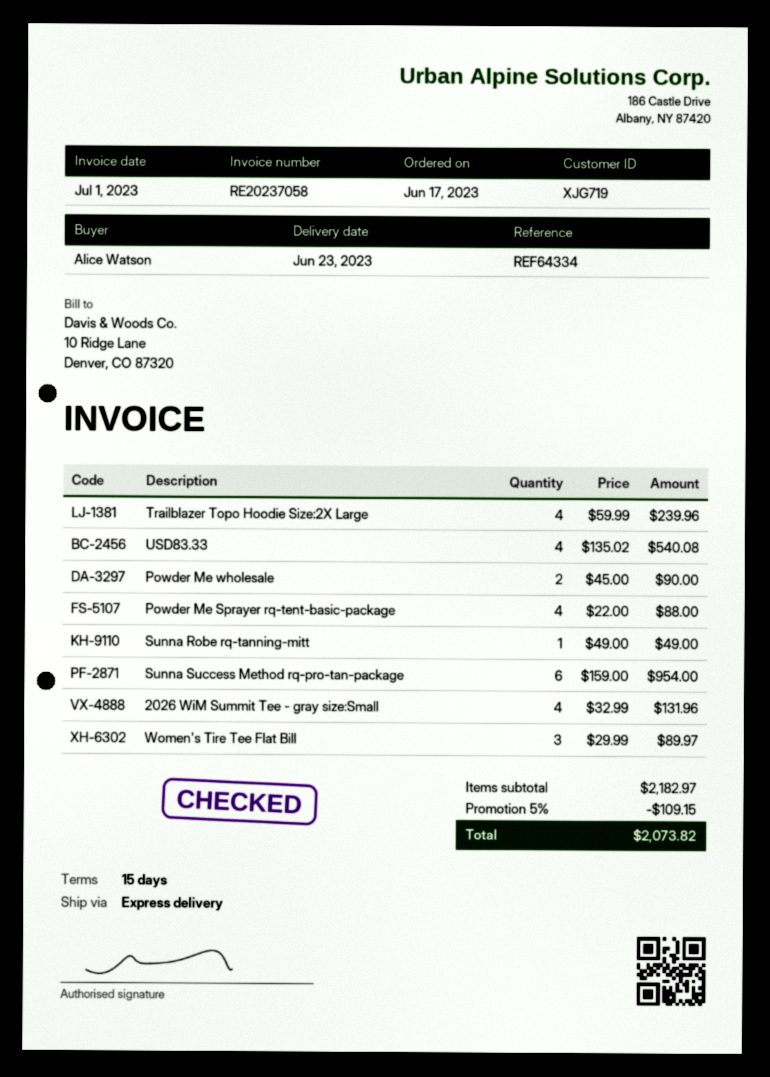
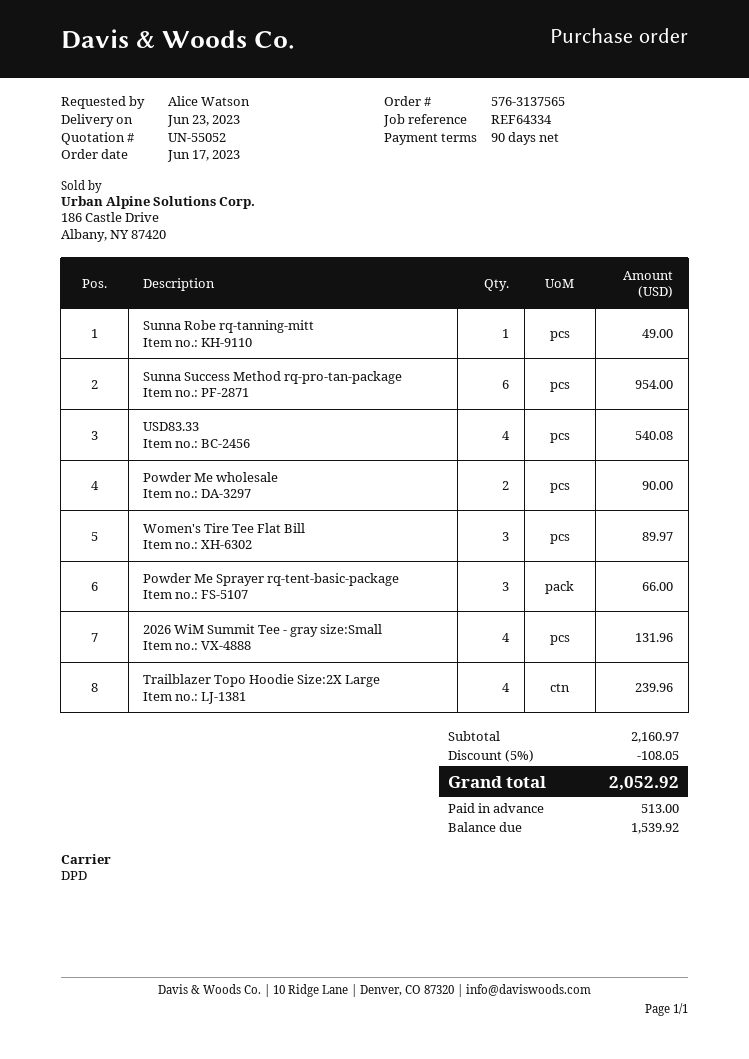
payment terms: 15 days -> 90 days
shipping method: express -> DPD
Powder Me Sprayer rq-tent-basic-package: 4 for 88.00 -> 3 for 66.00
subtotal: 2182.97 -> 2160.97
discount: 5% = 109.15 -> 5% = 108.05
total: 2073.82 -> 2052.92

